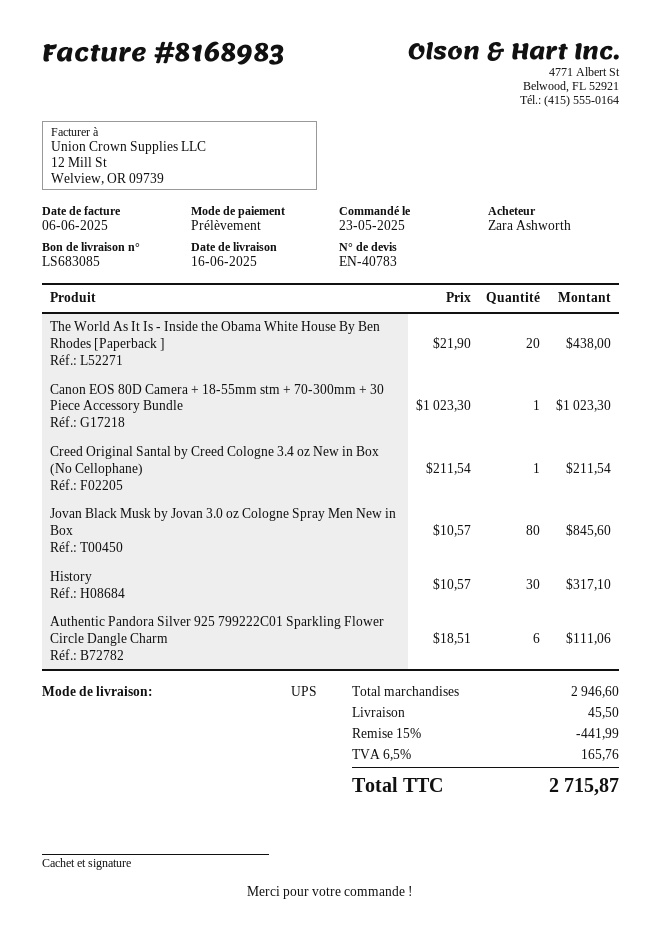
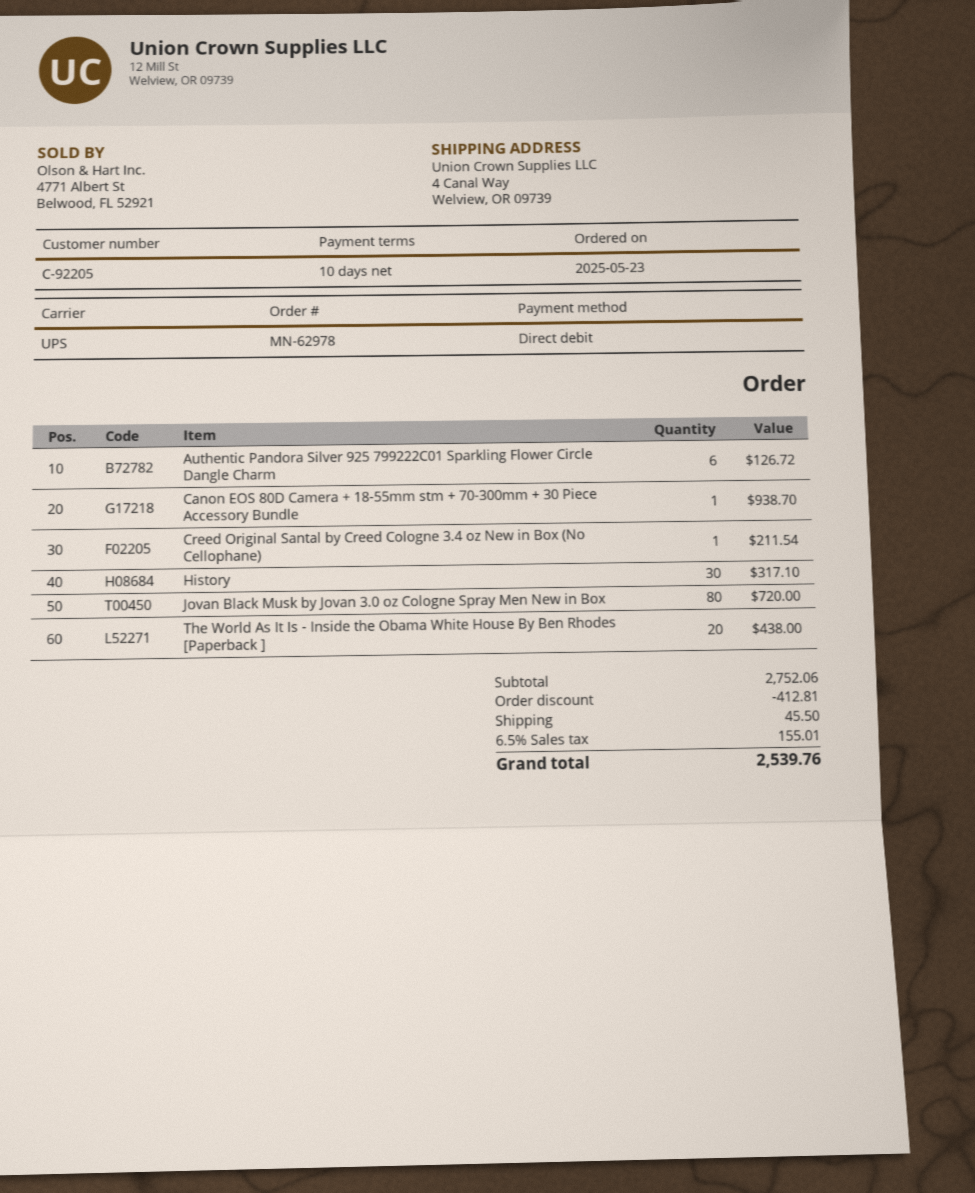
Canon EOS 80D Camera + 18-55mm stm + 70-300mm + 30 Piece Accessory Bundle: 1 for 1023.30 -> 1 for 938.70
Jovan Black Musk by Jovan 3.0 oz Cologne Spray Men New in Box: 80 for 845.60 -> 80 for 720.00
Authentic Pandora Silver 925 799222C01 Sparkling Flower Circle Dangle Charm: 6 for 111.06 -> 6 for 126.72
subtotal: 2946.60 -> 2752.06
discount: 441.99 -> 412.81
tax: 6.5% = 165.76 -> 6.5% = 155.01
total: 2715.87 -> 2539.76

